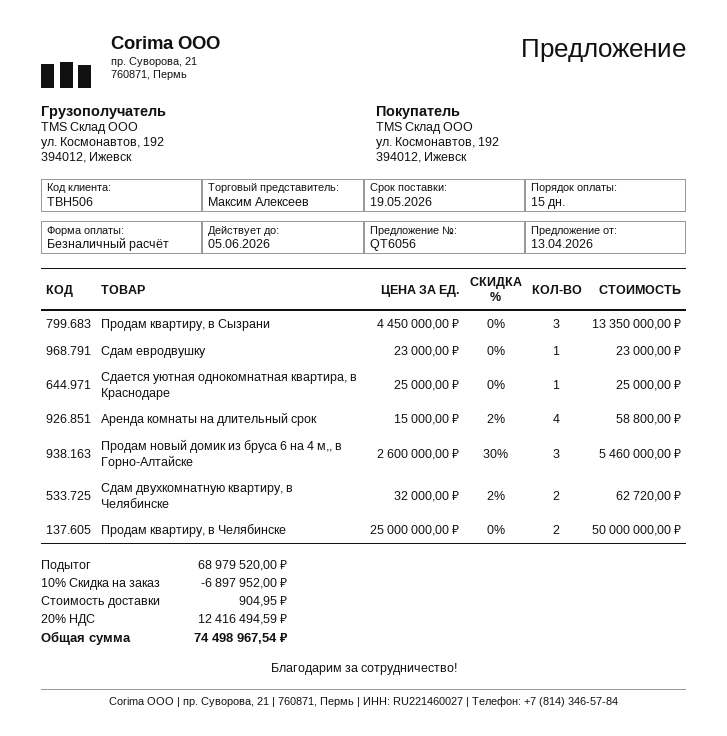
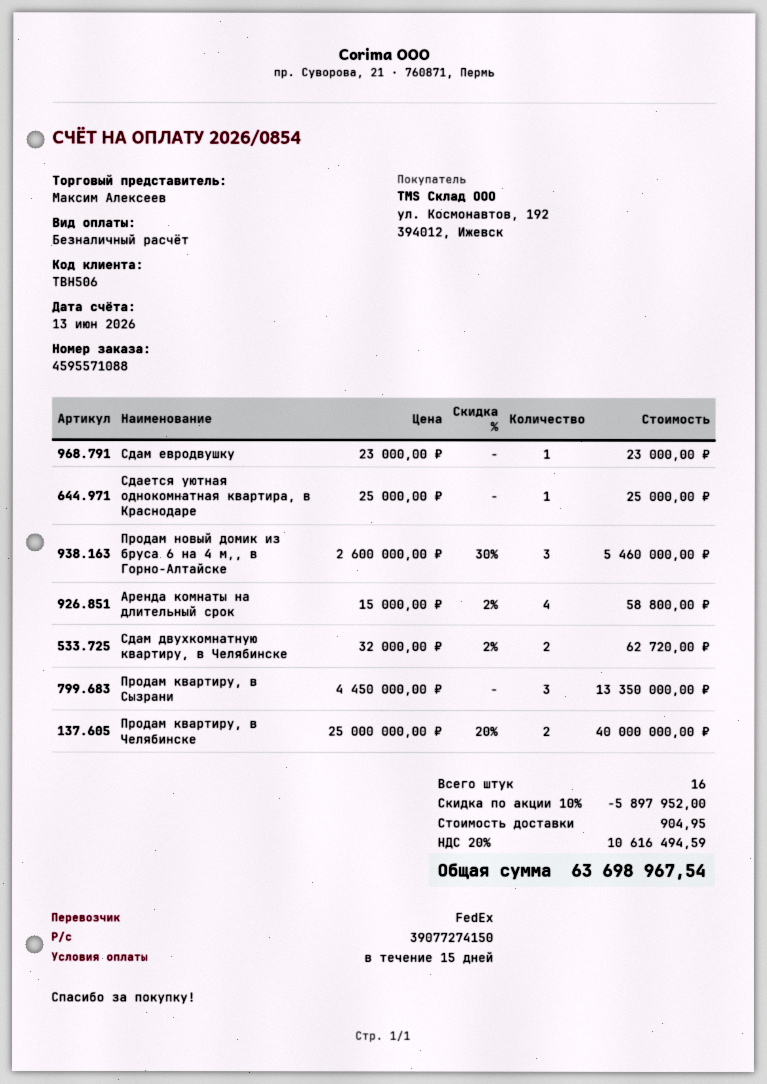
Продам квартиру, в Челябинске: 2 x 25000000.00 = 50000000.00 -> 2 x 25000000.00 - 20% = 40000000.00
discount: 10% = 6897952.00 -> 10% = 5897952.00
tax: 20% = 12416494.59 -> 20% = 10616494.59
total: 74498967.54 -> 63698967.54

